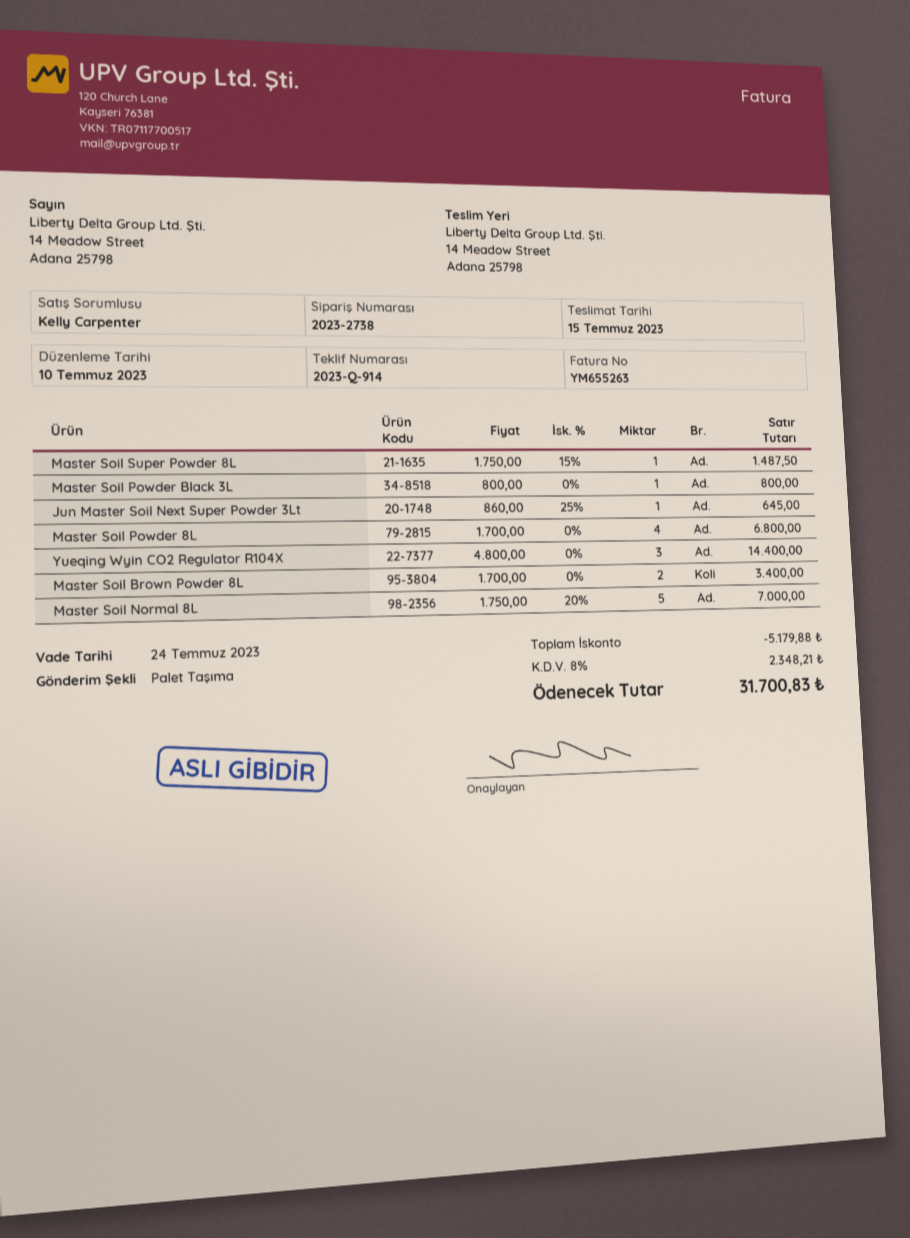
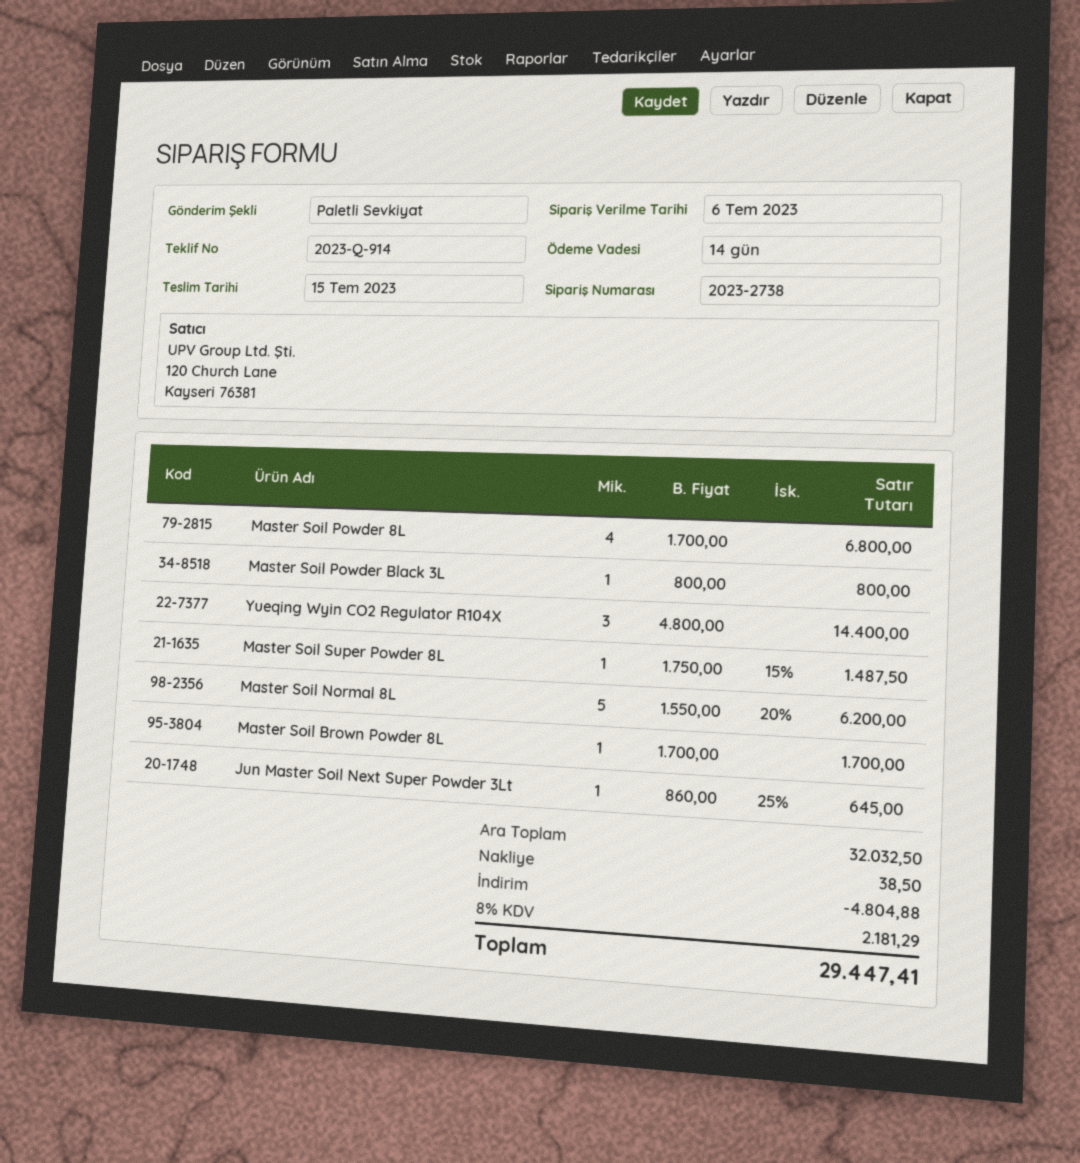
Master Soil Brown Powder 8L: 2 x 1700.00 = 3400.00 -> 1 x 1700.00 = 1700.00
Master Soil Normal 8L: 5 x 1750.00 - 20% = 7000.00 -> 5 x 1550.00 - 20% = 6200.00
discount: 5179.88 -> 4804.88
shipping: none -> 38.50
tax: 8% = 2348.21 -> 8% = 2181.29
total: 31700.83 -> 29447.41

